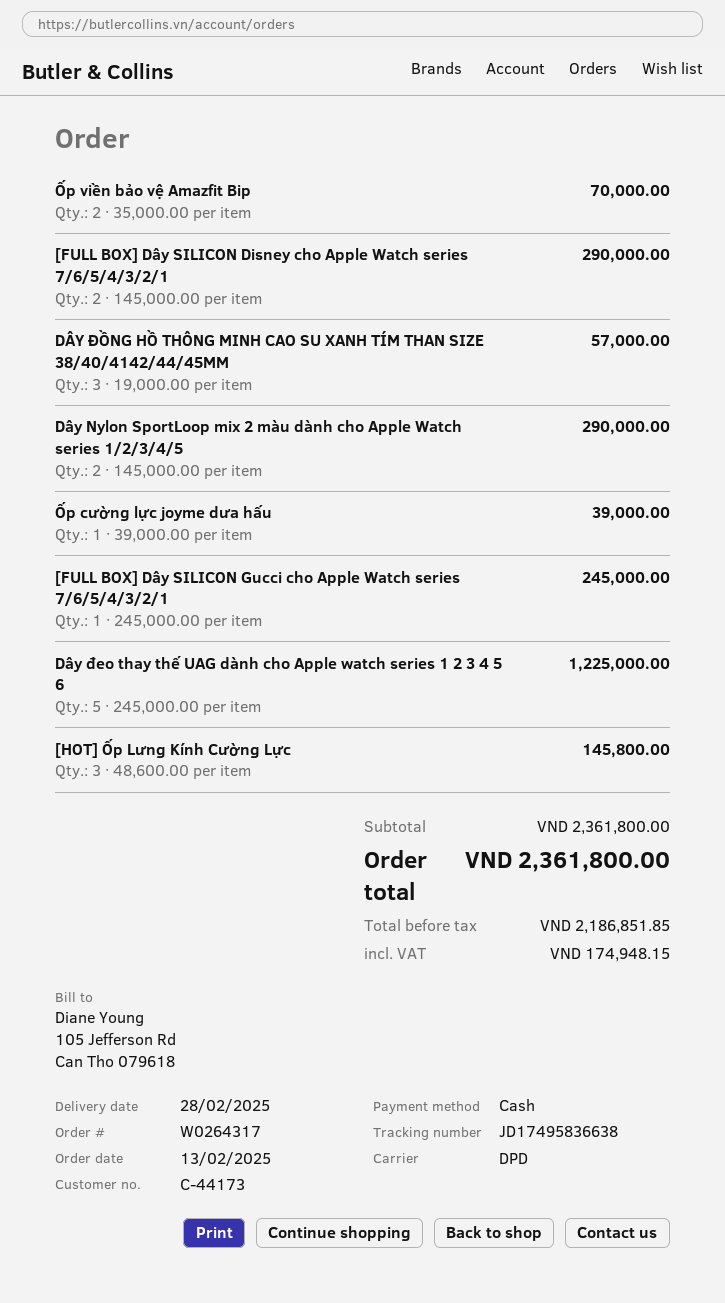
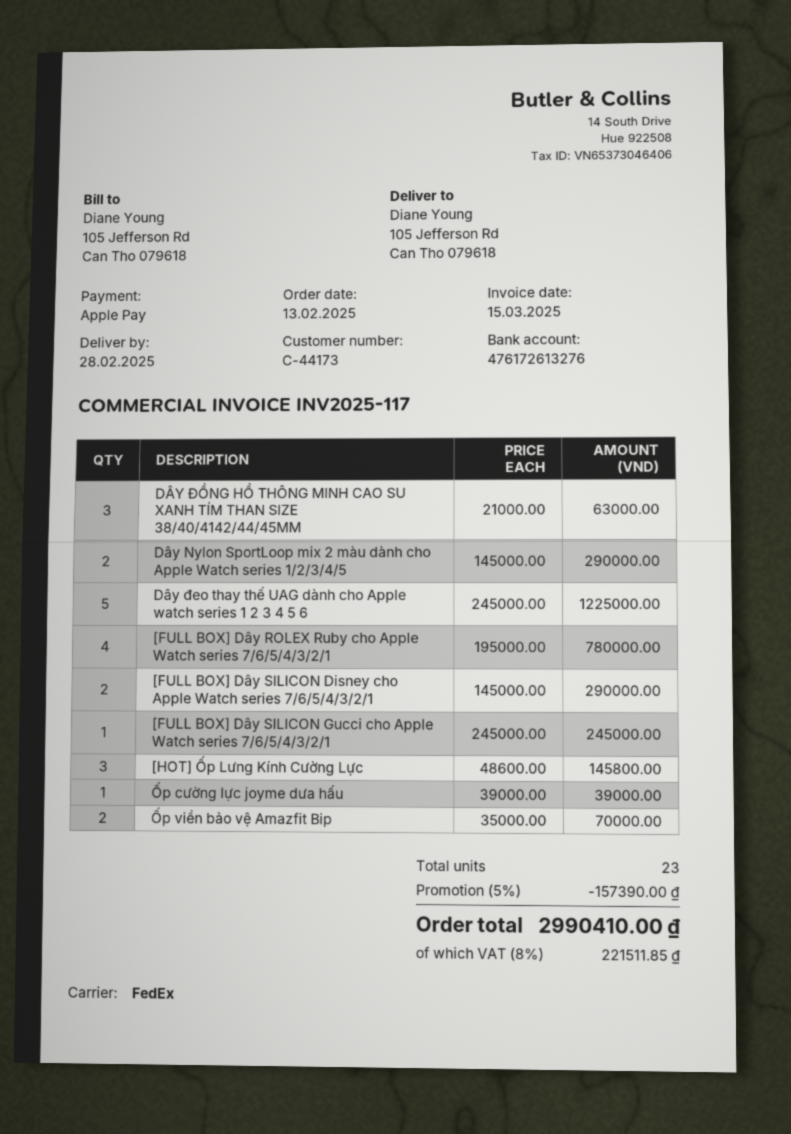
payment method: cash -> Apple Pay
shipping method: DPD -> FedEx
DÂY ĐỒNG HỒ THÔNG MINH CAO SU XANH TÍM THAN SIZE 38/40/4142/44/45MM: 3 x 19000.00 = 57000.00 -> 3 x 21000.00 = 63000.00
[FULL BOX] Dây ROLEX Ruby cho Apple Watch series 7/6/5/4/3/2/1: none -> 4 x 195000.00 = 780000.00
discount: none -> 5% = 157390.00
tax: 174948.15 -> 221511.85
total: 2361800.00 -> 2990410.00

